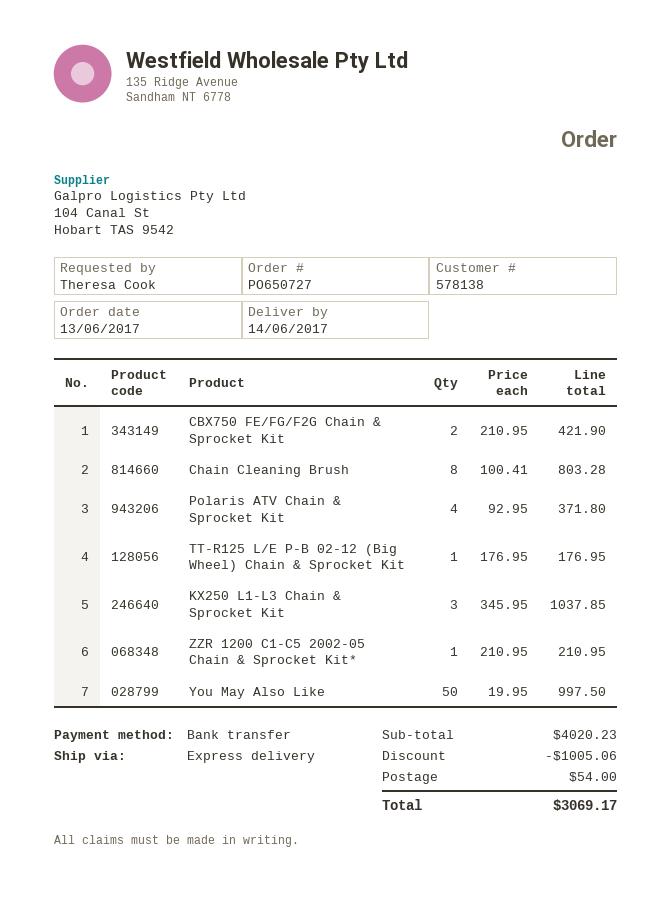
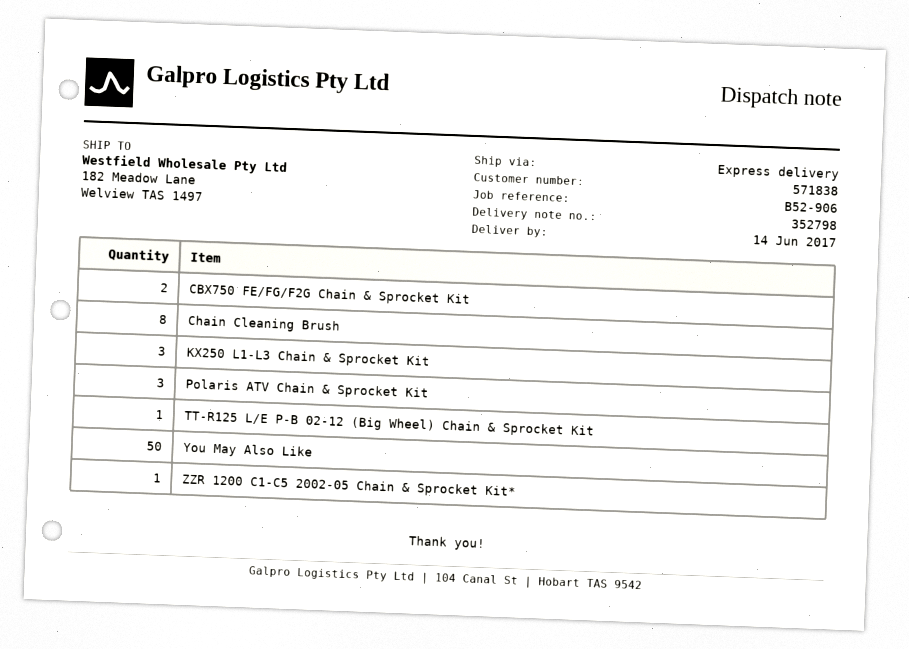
customer number: 578138 -> 571838
Polaris ATV Chain & Sprocket Kit: 4 -> 3

